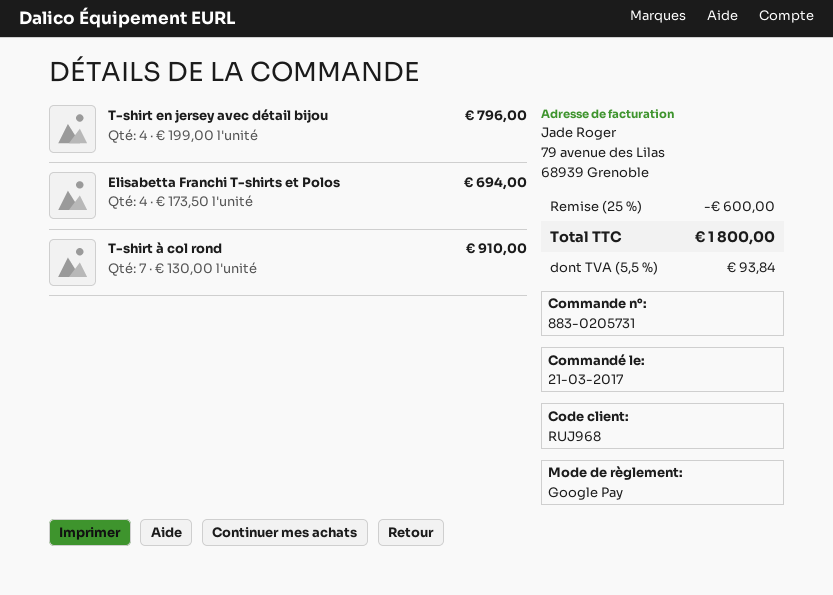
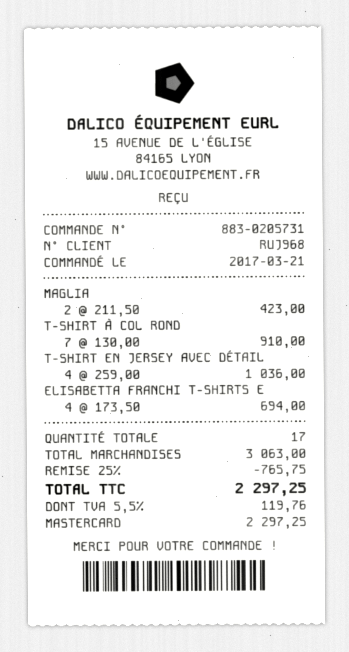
payment method: Google Pay -> Mastercard
T-shirt en jersey avec détail bijou: 4 x 199.00 = 796.00 -> 4 x 259.00 = 1036.00
MAGLIA: none -> 2 x 211.50 = 423.00
discount: 25% = 600.00 -> 25% = 765.75
tax: 5.5% = 93.84 -> 5.5% = 119.76
total: 1800.00 -> 2297.25

